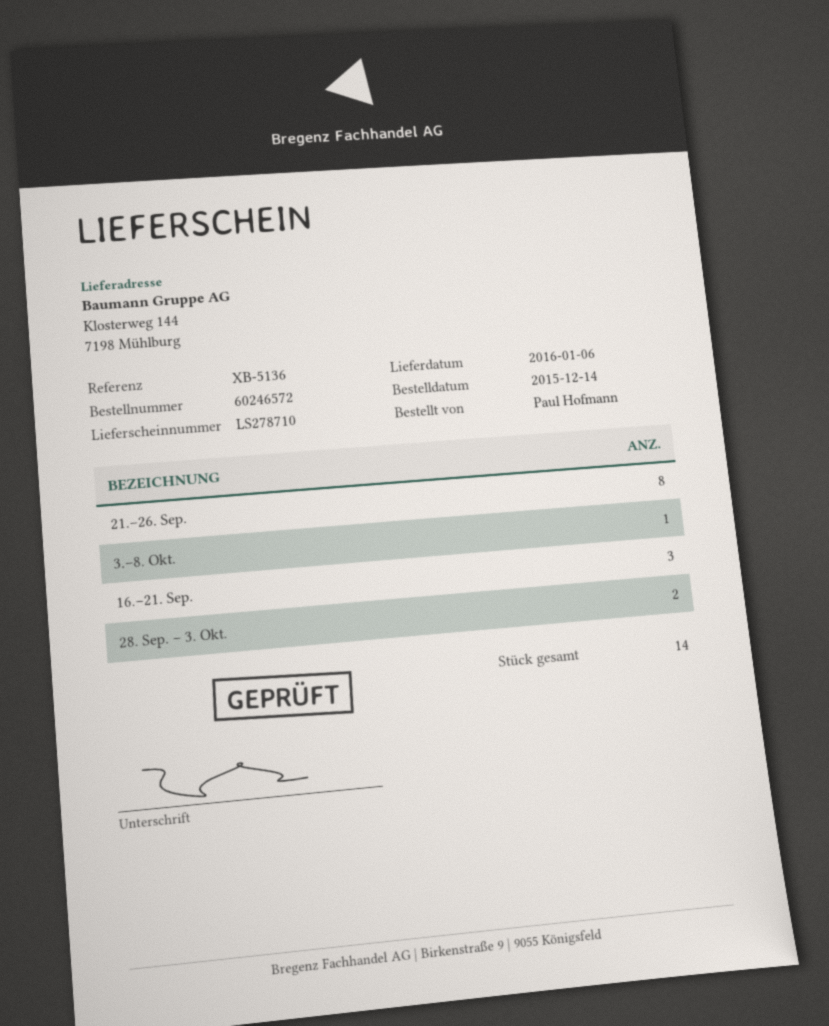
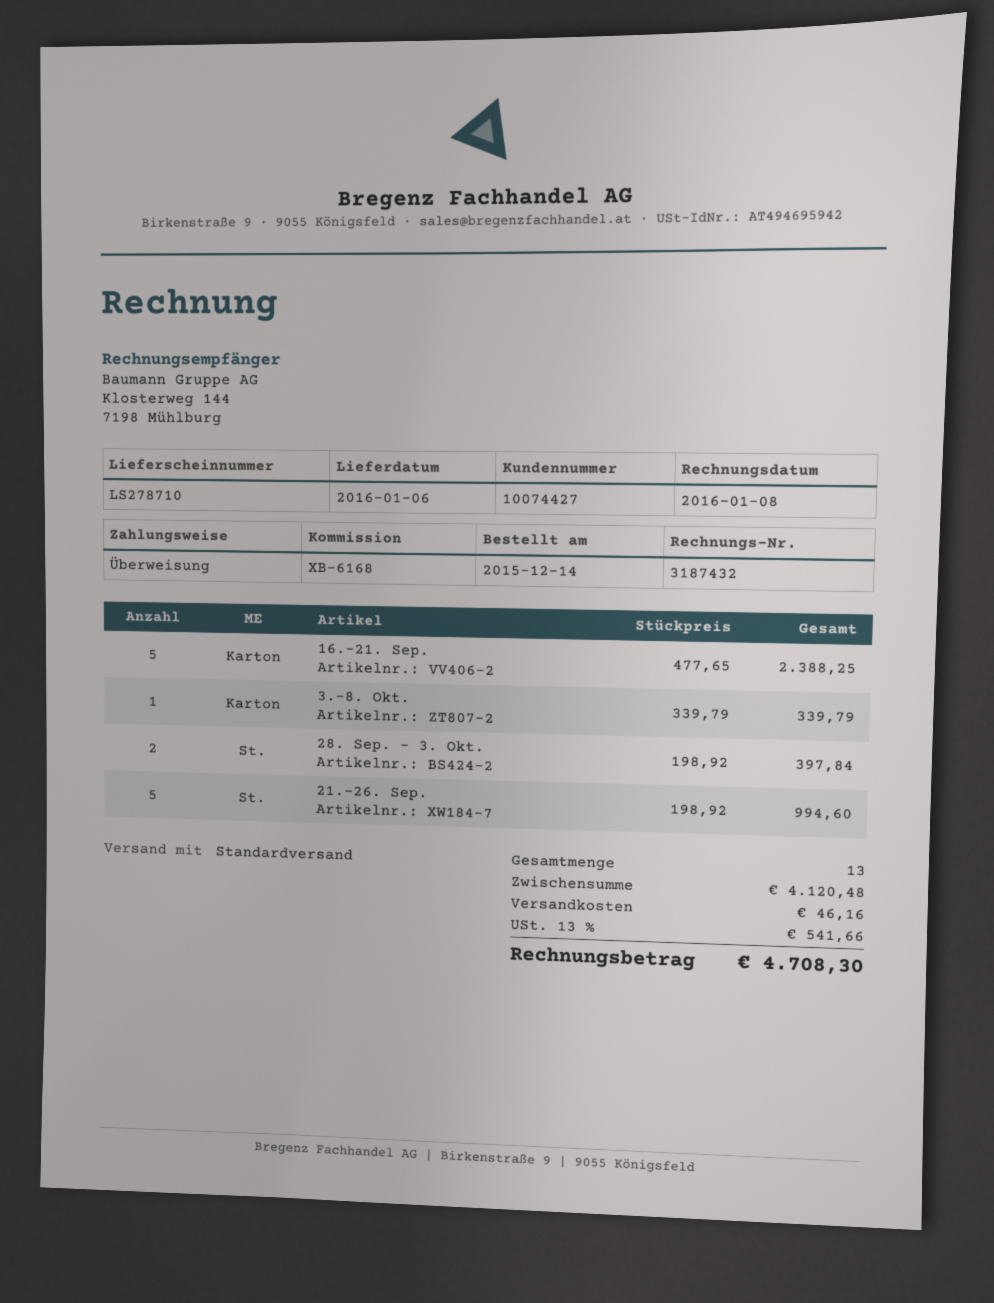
reference: XB-5136 -> XB-6168
21.–26. Sep.: 8 -> 5
16.–21. Sep.: 3 -> 5
total quantity: 14 -> 13

